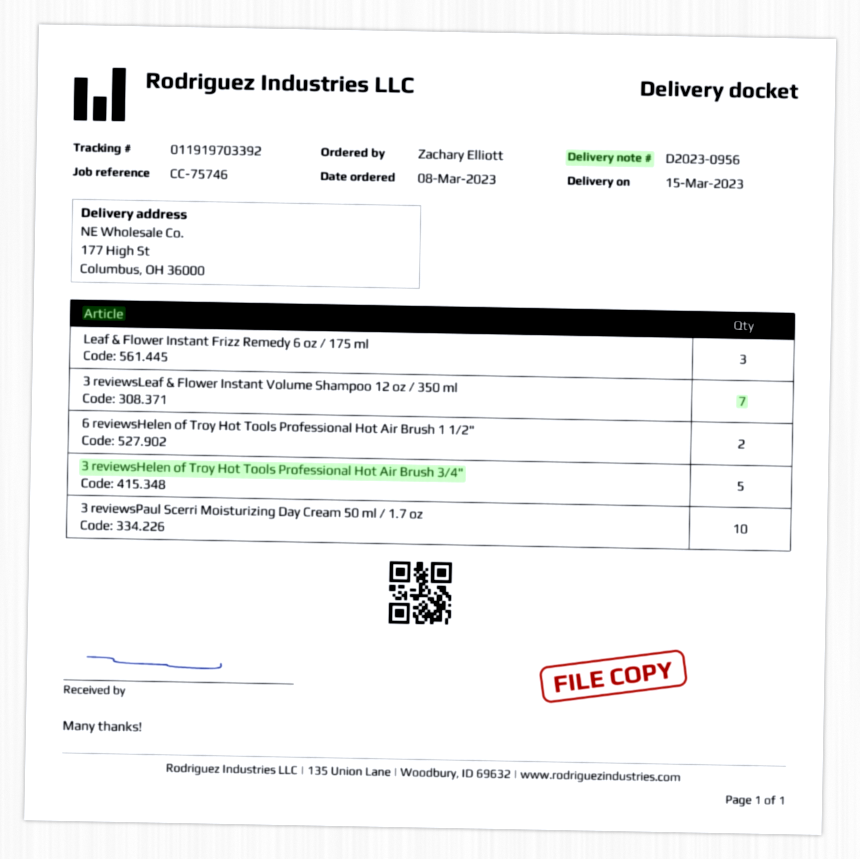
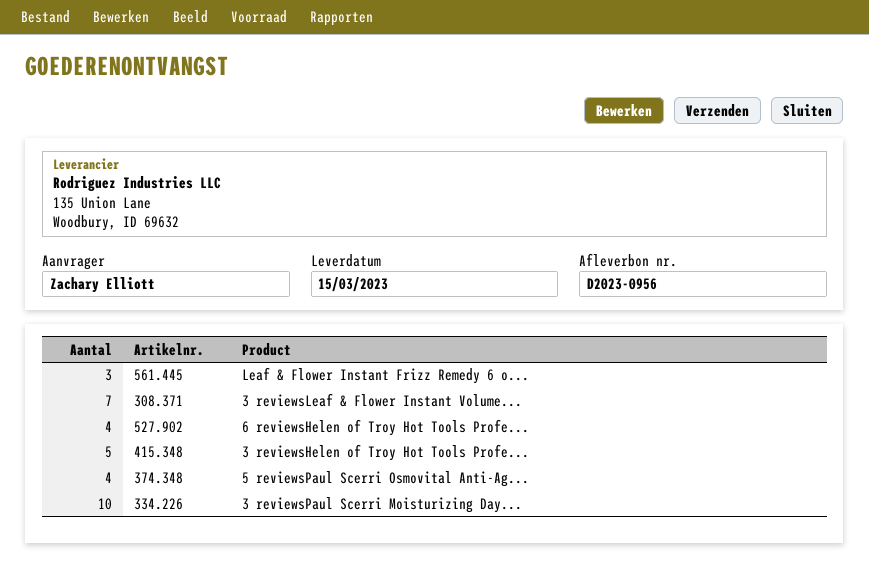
6 reviewsHelen of Troy Hot Tools Professional Hot Air Brush 1 1/2": 2 -> 4
5 reviewsPaul Scerri Osmovital Anti-Ag...: none -> 4

